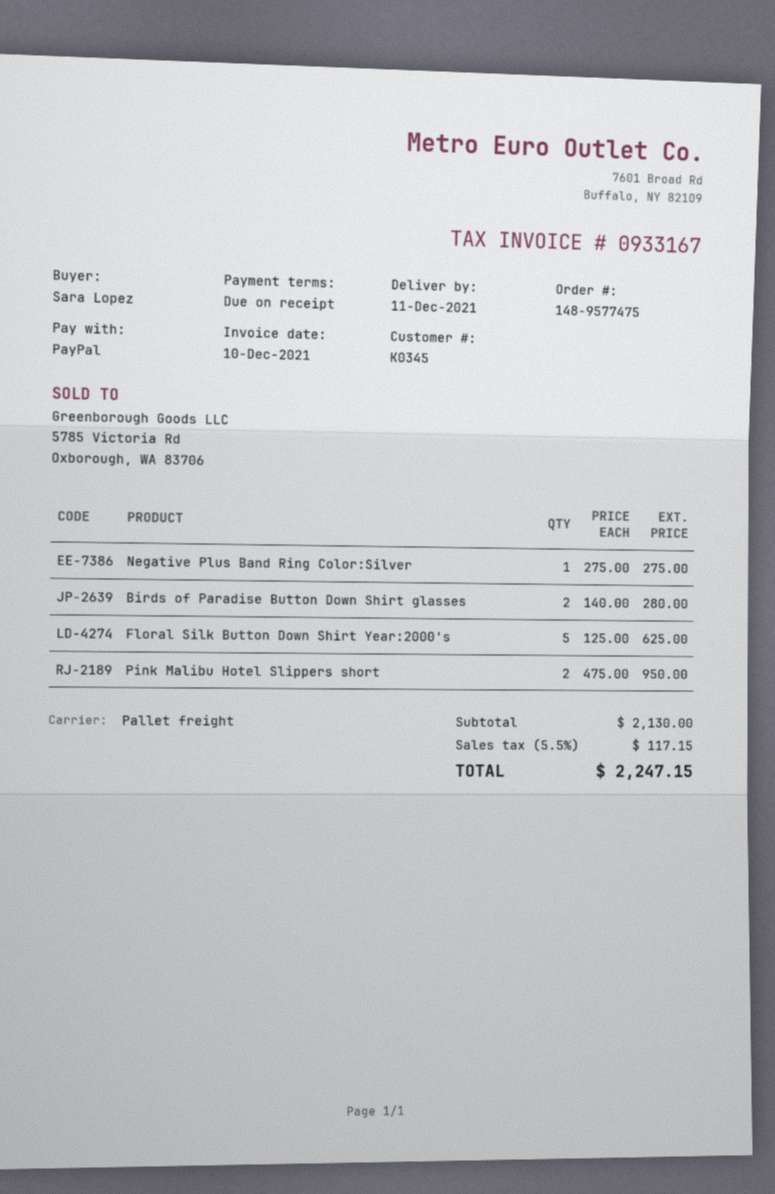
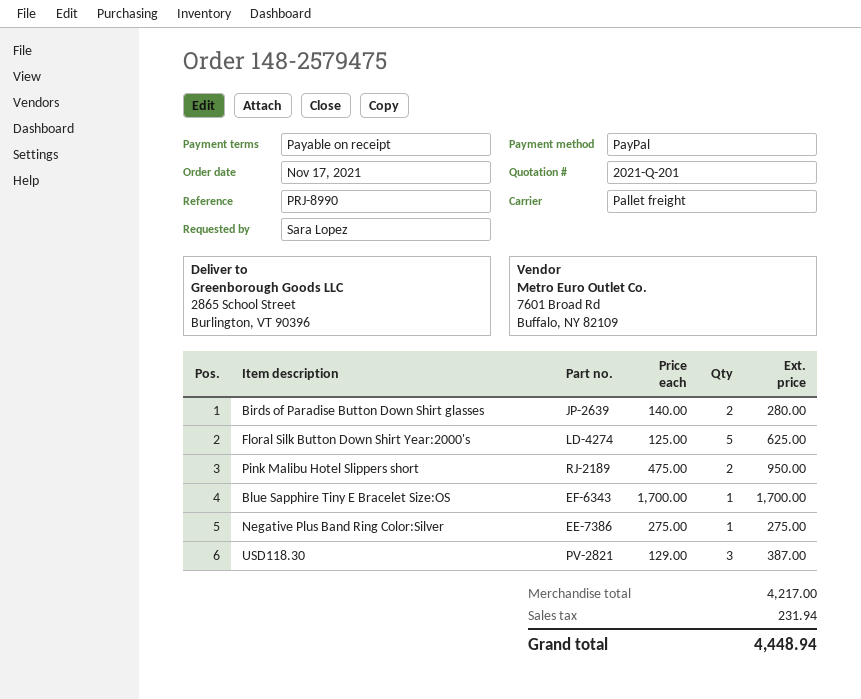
order number: 148-9577475 -> 148-2579475
Blue Sapphire Tiny E Bracelet Size:OS: none -> 1 x 1700.00 = 1700.00
USD118.30: none -> 3 x 129.00 = 387.00
subtotal: 2130.00 -> 4217.00
tax: 117.15 -> 231.94
total: 2247.15 -> 4448.94

